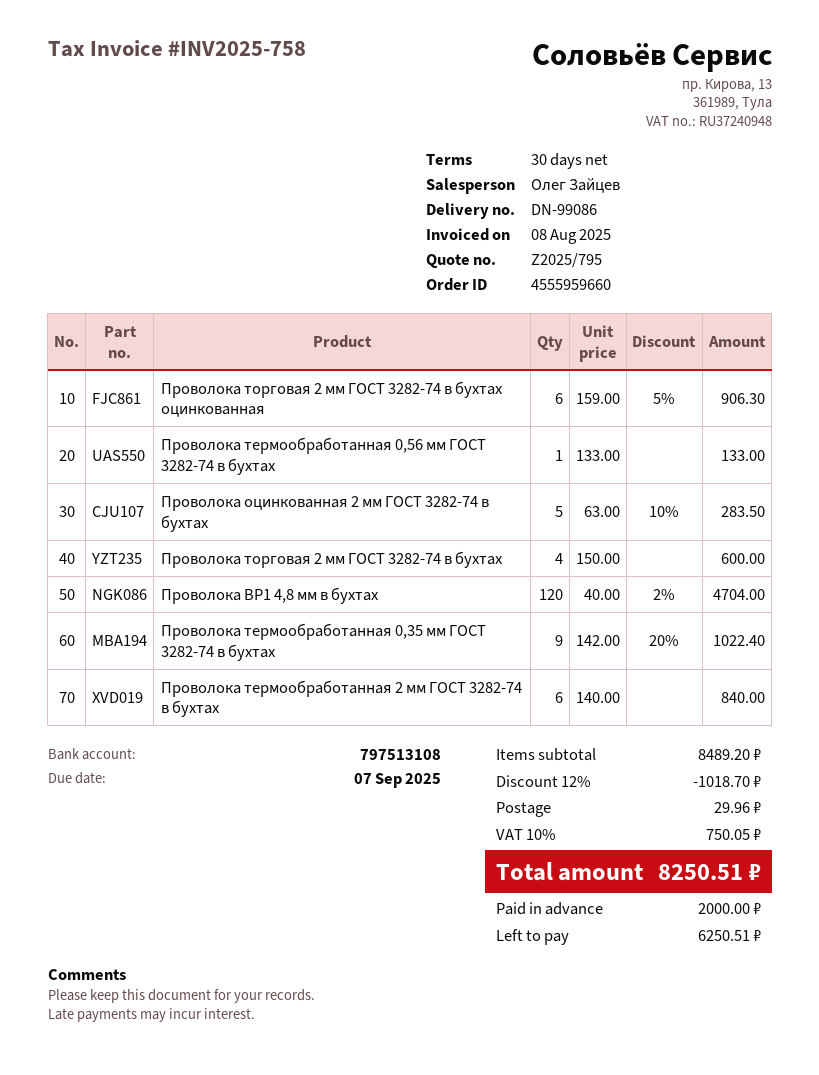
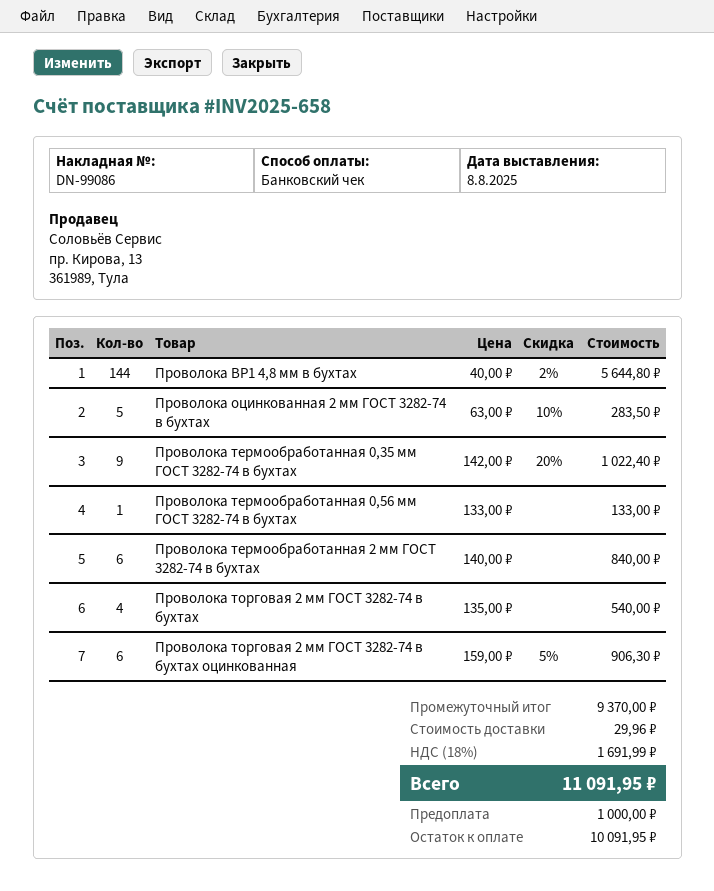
invoice number: INV2025-758 -> INV2025-658
Проволока торговая 2 мм ГОСТ 3282-74 в бухтах: 4 x 150.00 = 600.00 -> 4 x 135.00 = 540.00
Проволока ВР1 4,8 мм в бухтах: 120 x 40.00 - 2% = 4704.00 -> 144 x 40.00 - 2% = 5644.80
subtotal: 8489.20 -> 9370.00
discount: 12% = 1018.70 -> none
tax: 10% = 750.05 -> 18% = 1691.99
total: 8250.51 -> 11091.95
deposit: 2000.00 -> 1000.00
balance: 6250.51 -> 10091.95

